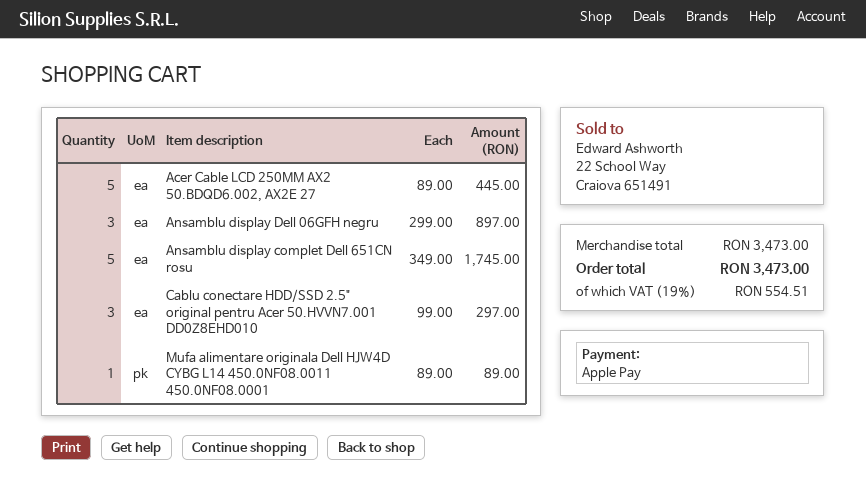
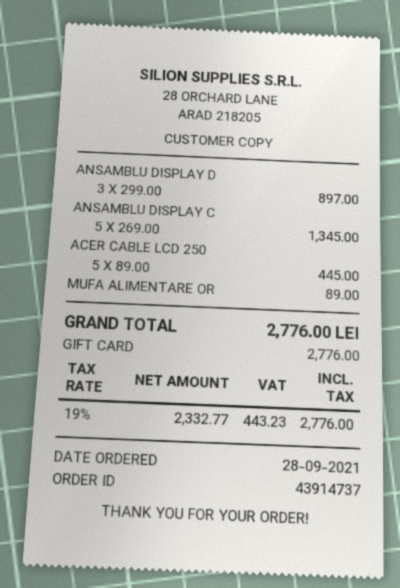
payment method: Apple Pay -> gift card
Ansamblu display complet Dell 651CN rosu: 5 x 349.00 = 1745.00 -> 5 x 269.00 = 1345.00
Cablu conectare HDD/SSD 2.5" original pentru Acer 50.HVVN7.001 DD0Z8EHD010: 3 x 99.00 = 297.00 -> none
tax: 19% = 554.51 -> 19% = 443.23
total: 3473.00 -> 2776.00

